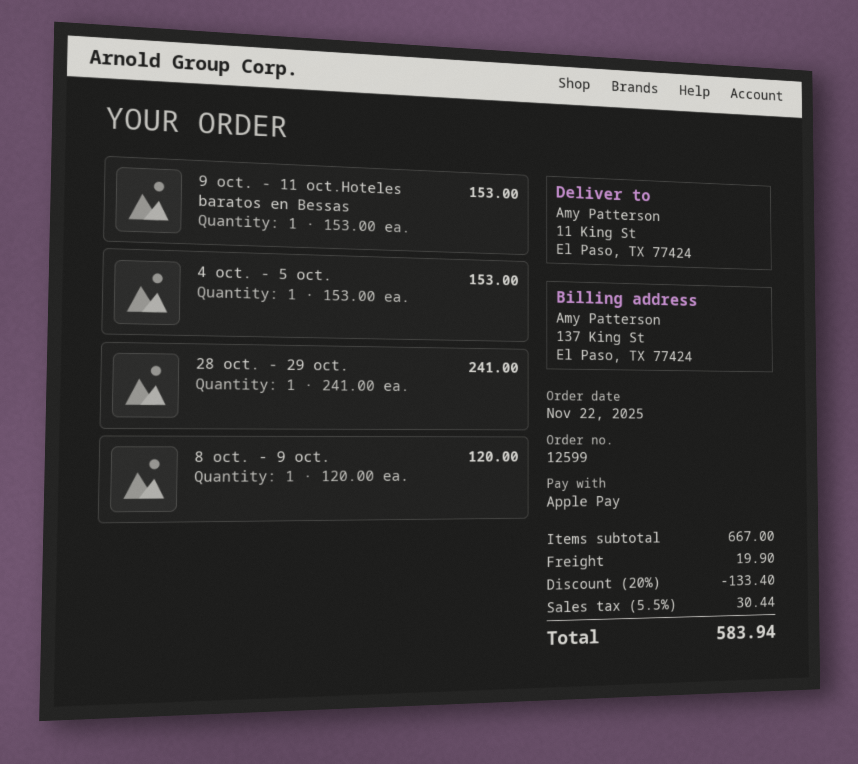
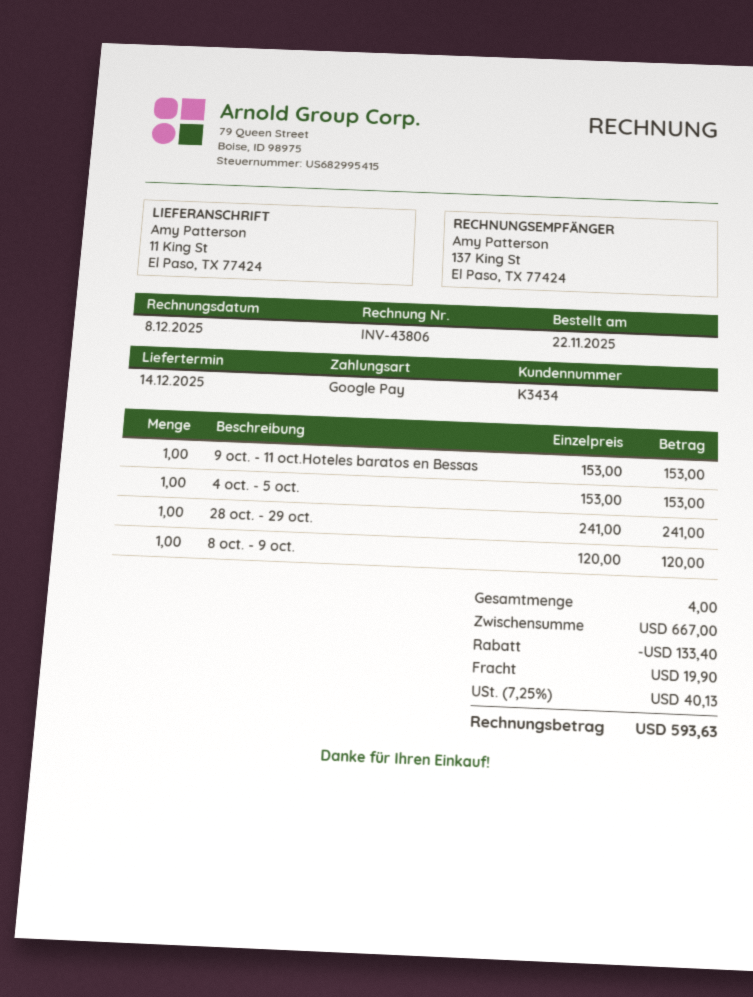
payment method: Apple Pay -> Google Pay
tax: 5.5% = 30.44 -> 7.25% = 40.13
total: 583.94 -> 593.63

